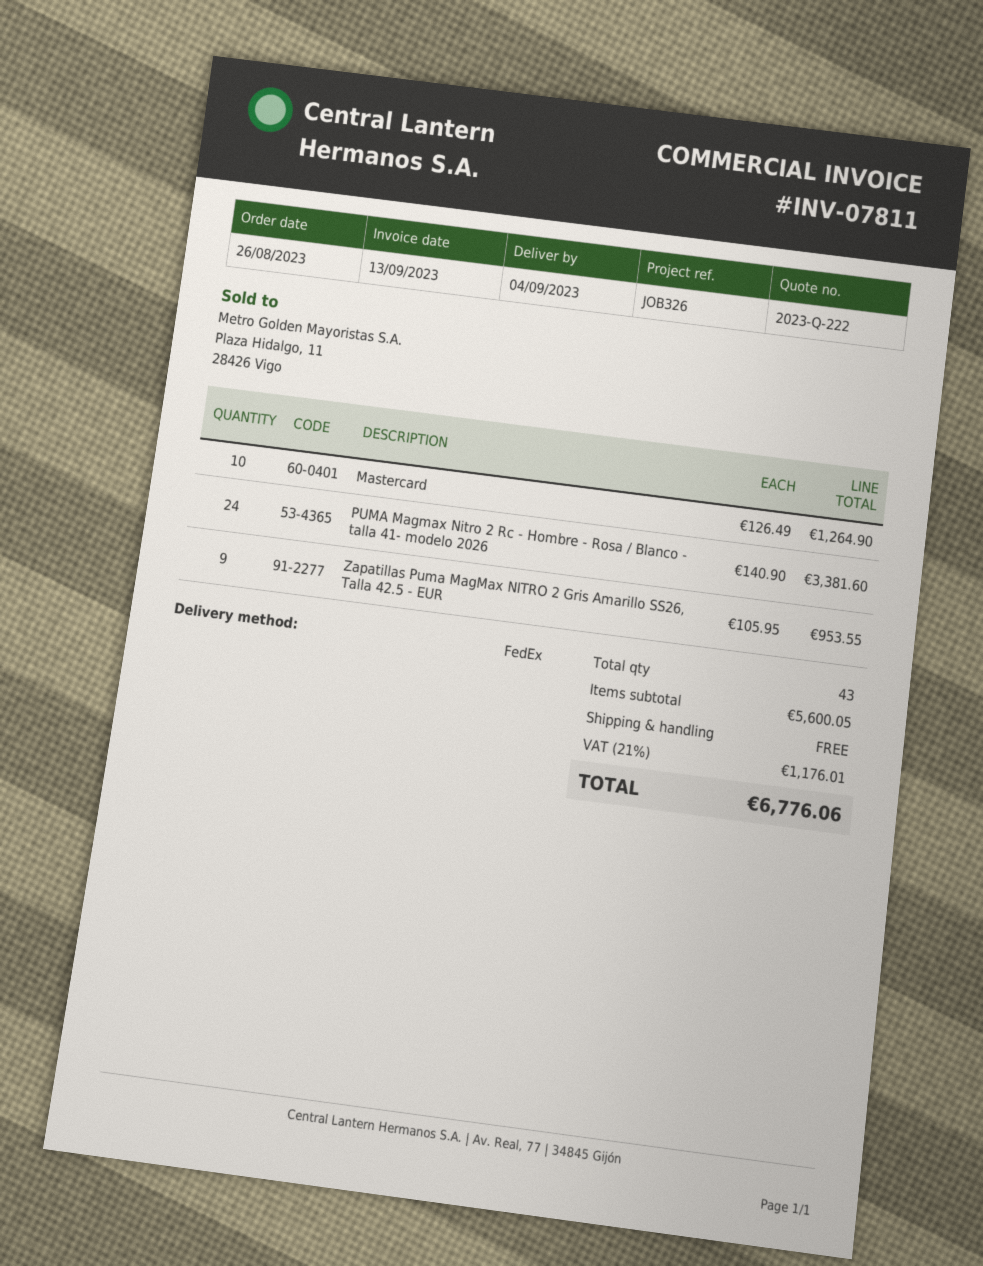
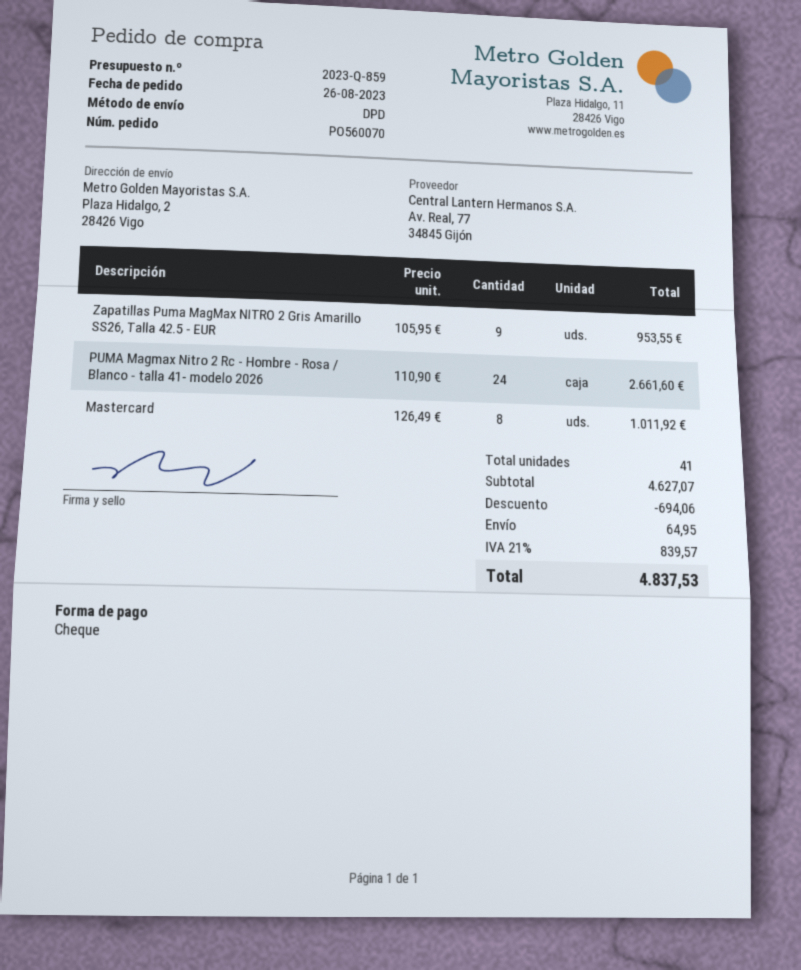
quote number: 2023-Q-222 -> 2023-Q-859
shipping method: FedEx -> DPD
Mastercard: 10 x 126.49 = 1264.90 -> 8 x 126.49 = 1011.92
PUMA Magmax Nitro 2 Rc - Hombre - Rosa / Blanco - talla 41- modelo 2026: 24 x 140.90 = 3381.60 -> 24 x 110.90 = 2661.60
total quantity: 43 -> 41
subtotal: 5600.05 -> 4627.07
discount: none -> 694.06
shipping: 0.00 -> 64.95
tax: 21% = 1176.01 -> 21% = 839.57
total: 6776.06 -> 4837.53

